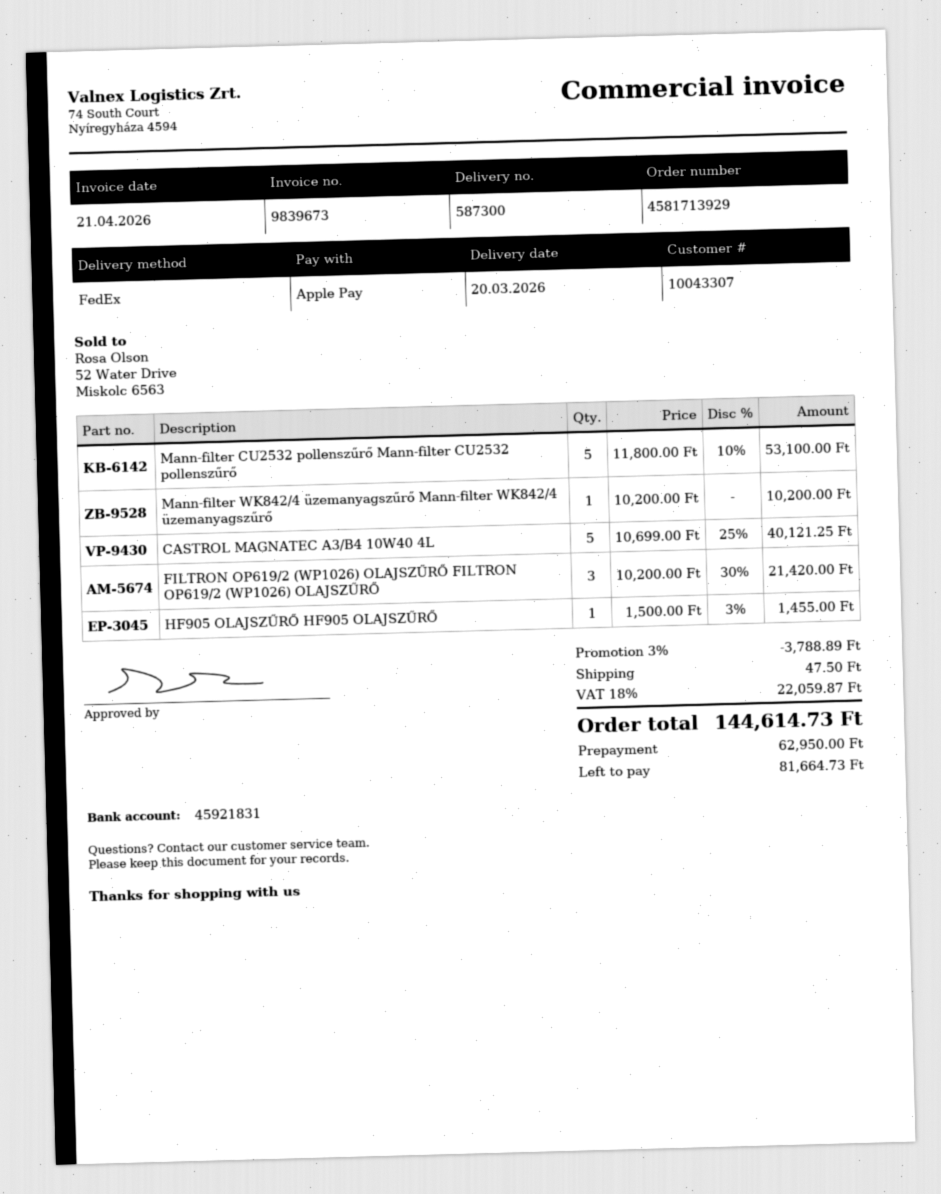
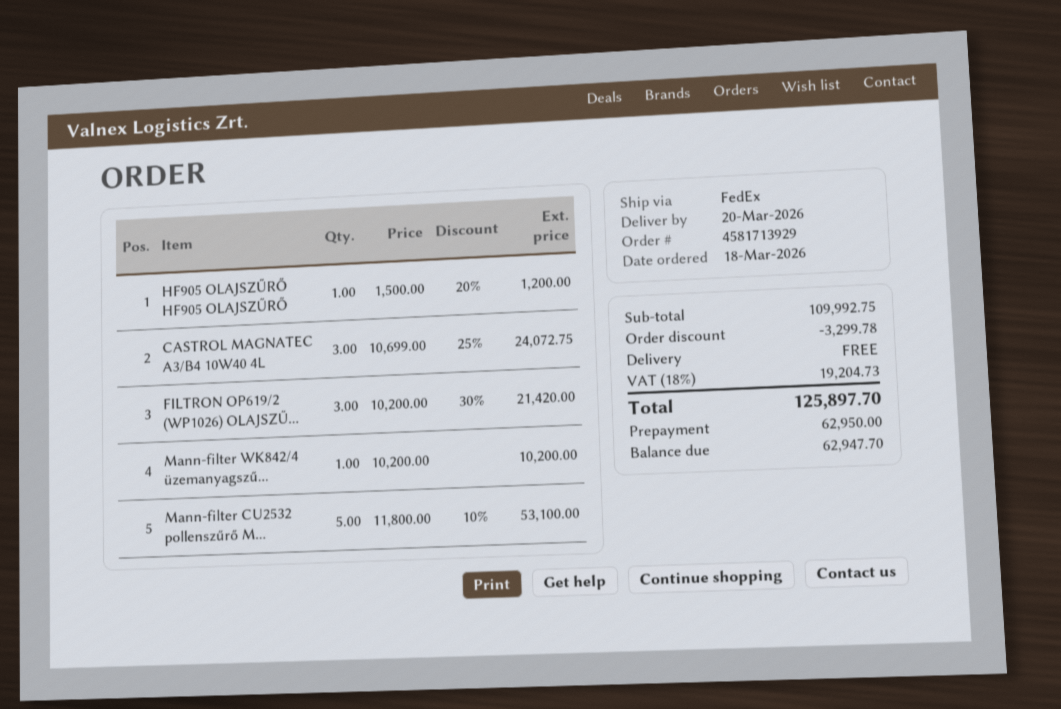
CASTROL MAGNATEC A3/B4 10W40 4L: 5 x 10699.00 - 25% = 40121.25 -> 3 x 10699.00 - 25% = 24072.75
HF905 OLAJSZŰRŐ HF905 OLAJSZŰRŐ: 1 x 1500.00 - 3% = 1455.00 -> 1 x 1500.00 - 20% = 1200.00
discount: 3788.89 -> 3299.78
shipping: 47.50 -> 0.00
tax: 18% = 22059.87 -> 18% = 19204.73
total: 144614.73 -> 125897.70
balance: 81664.73 -> 62947.70

